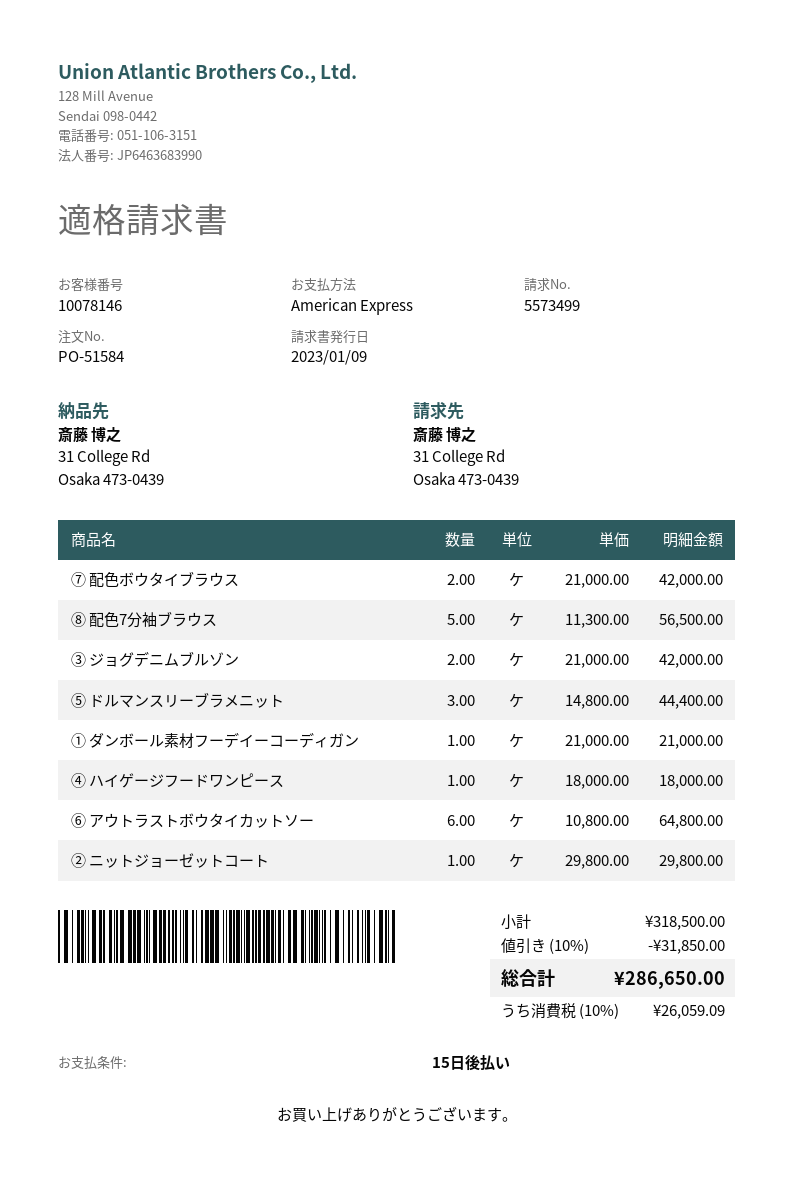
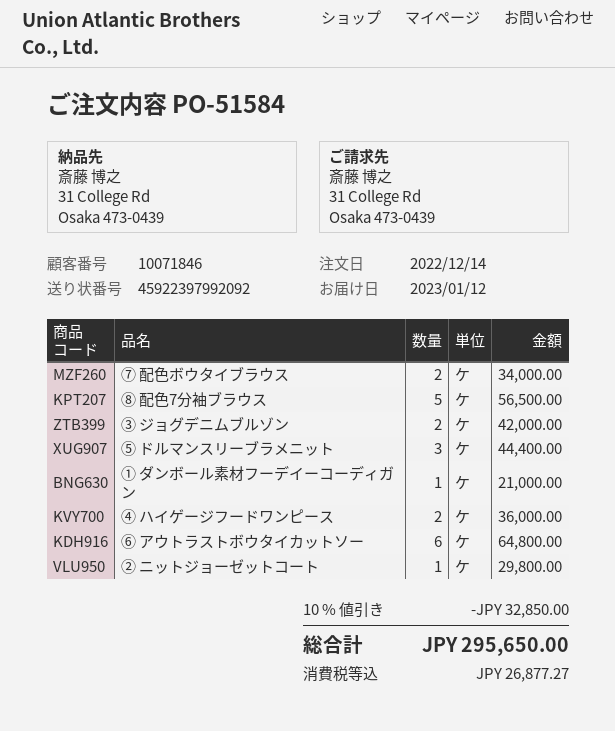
customer number: 10078146 -> 10071846
⑦ 配色ボウタイブラウス: 2 for 42000.00 -> 2 for 34000.00
④ ハイゲージフードワンピース: 1 for 18000.00 -> 2 for 36000.00
discount: 10% = 31850.00 -> 10% = 32850.00
tax: 26059.09 -> 26877.27
total: 286650.00 -> 295650.00

